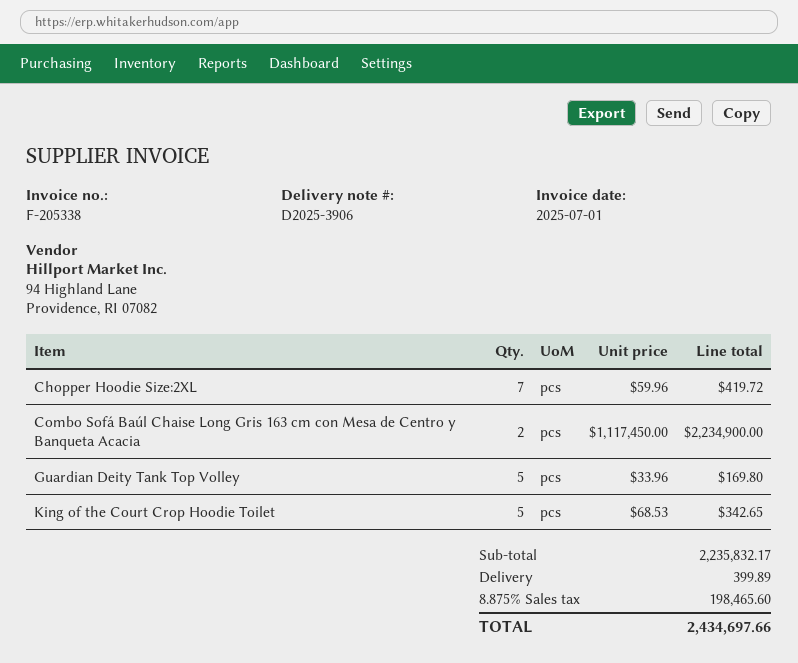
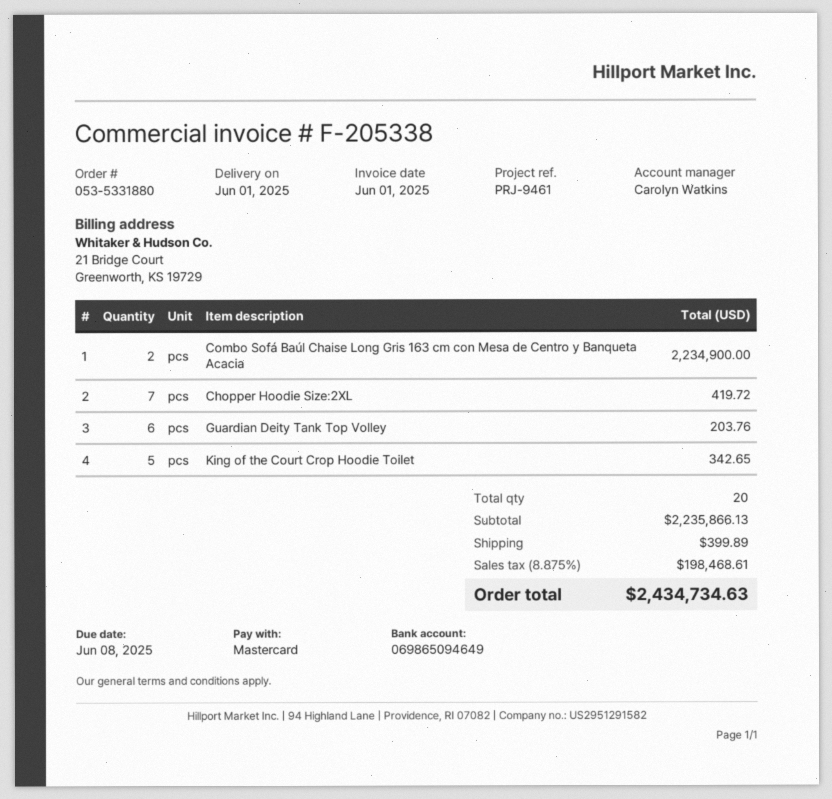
invoice date: 2025-07-01 -> 2025-06-01
Guardian Deity Tank Top Volley: 5 for 169.80 -> 6 for 203.76
subtotal: 2235832.17 -> 2235866.13
tax: 8.875% = 198465.60 -> 8.875% = 198468.61
total: 2434697.66 -> 2434734.63

